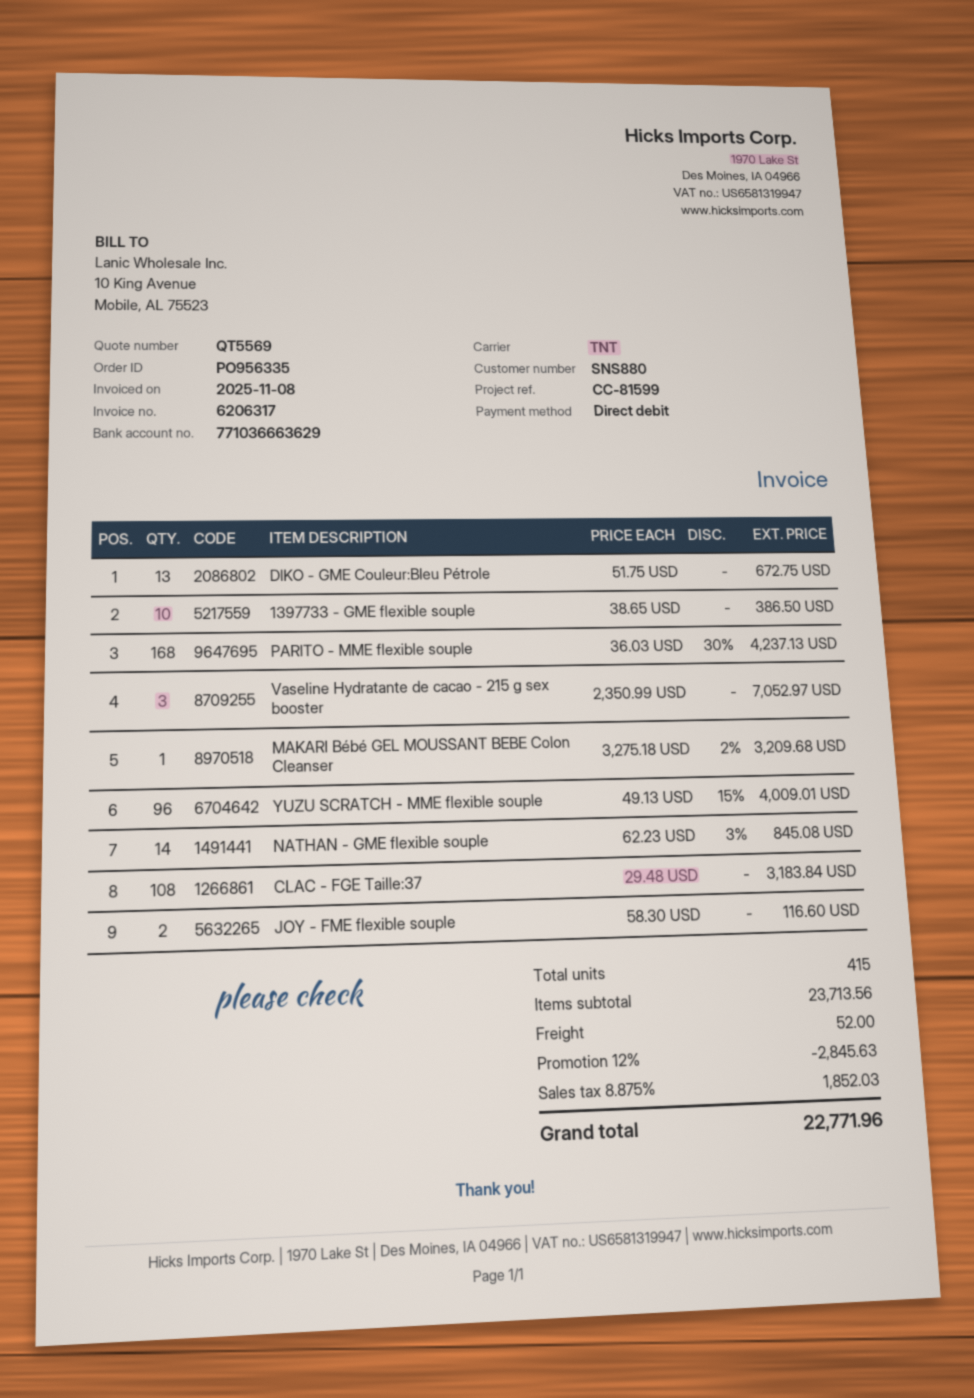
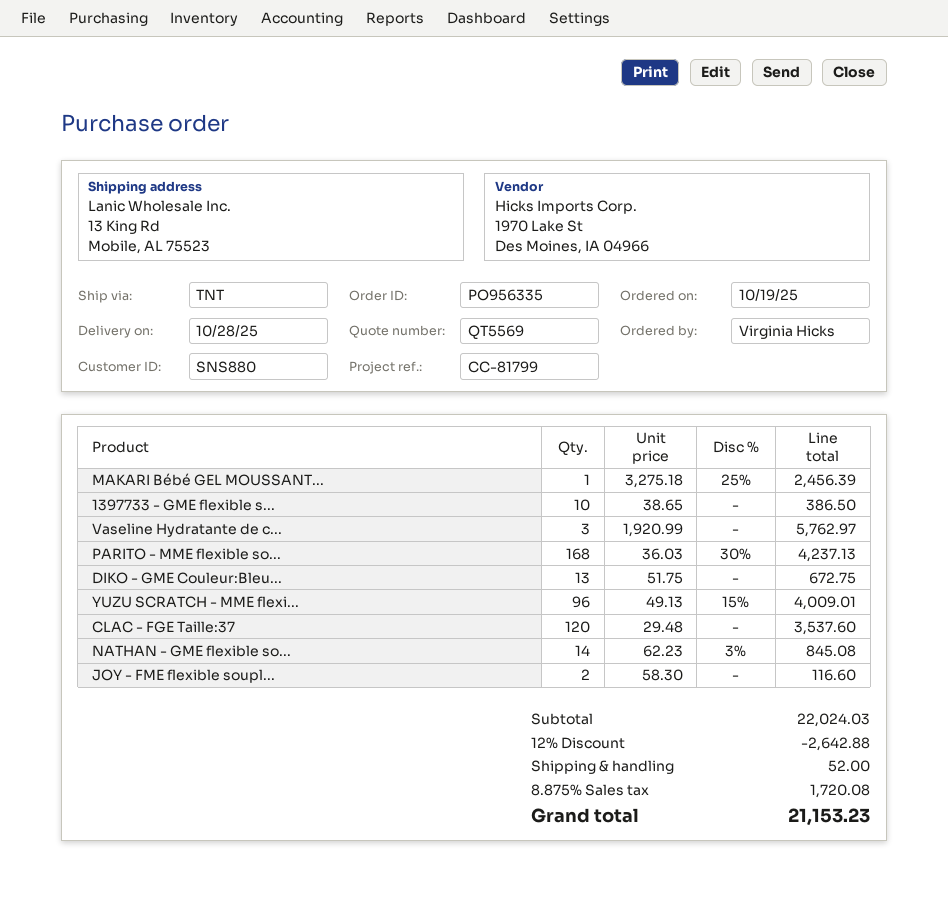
reference: CC-81599 -> CC-81799
Vaseline Hydratante de cacao - 215 g sex booster: 3 x 2350.99 = 7052.97 -> 3 x 1920.99 = 5762.97
MAKARI Bébé GEL MOUSSANT BEBE Colon Cleanser: 1 x 3275.18 - 2% = 3209.68 -> 1 x 3275.18 - 25% = 2456.39
CLAC - FGE Taille:37: 108 x 29.48 = 3183.84 -> 120 x 29.48 = 3537.60
subtotal: 23713.56 -> 22024.03
discount: 12% = 2845.63 -> 12% = 2642.88
tax: 8.875% = 1852.03 -> 8.875% = 1720.08
total: 22771.96 -> 21153.23

